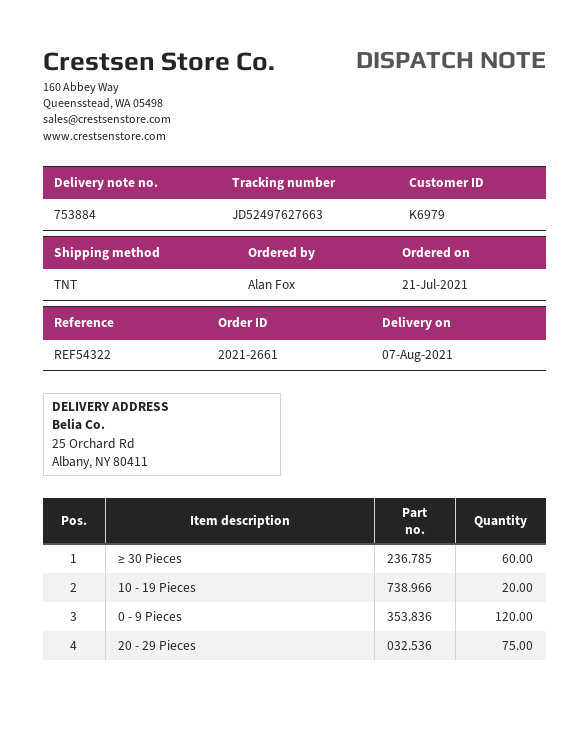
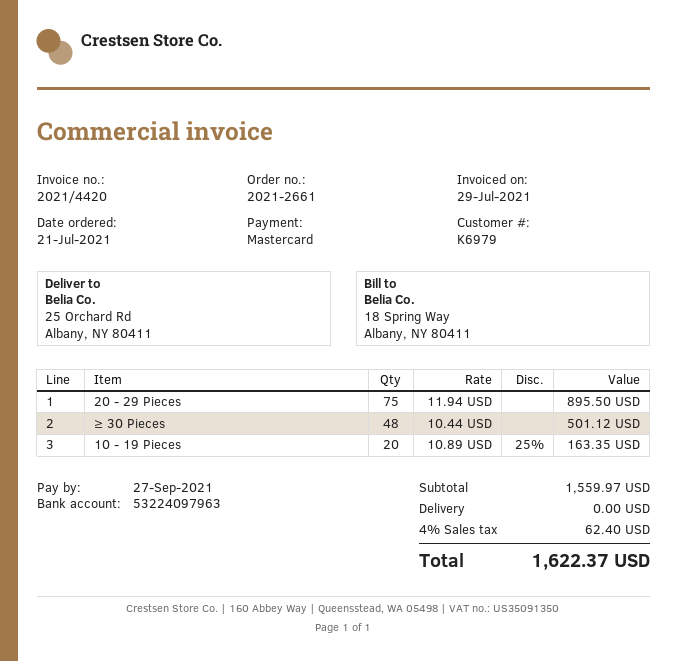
≥ 30 Pieces: 60 -> 48
0 - 9 Pieces: 120 -> none

